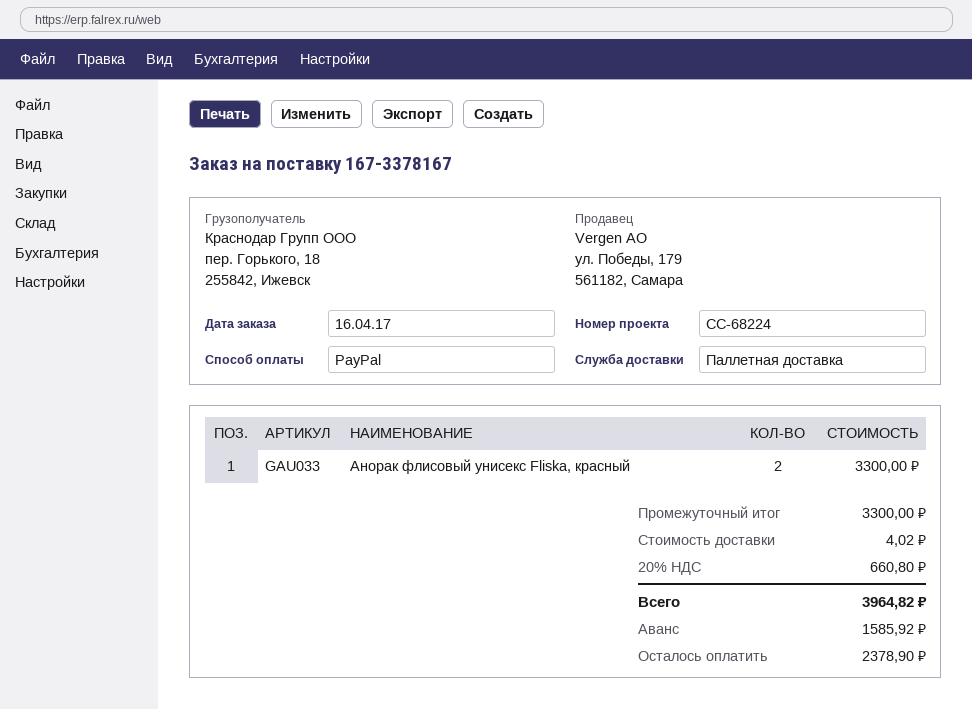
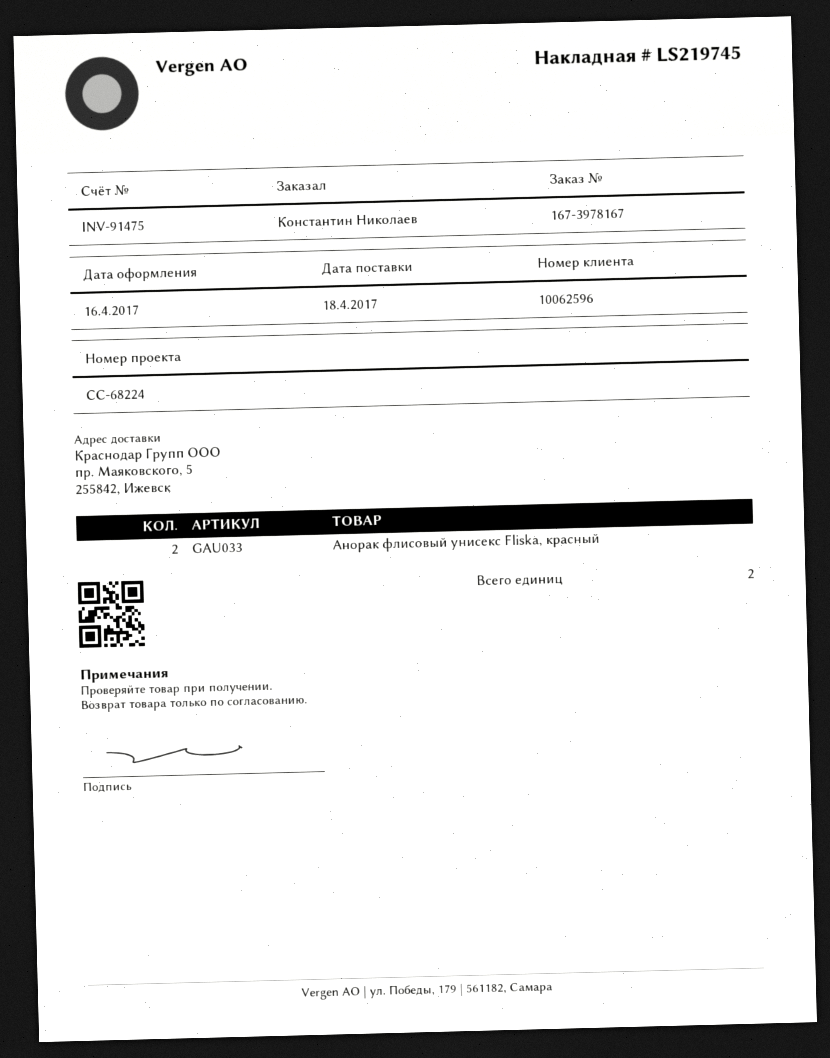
order number: 167-3378167 -> 167-3978167
ship to: пер. Горького, 18, 255842, Ижевск -> пр. Маяковского, 5, 255842, Ижевск

